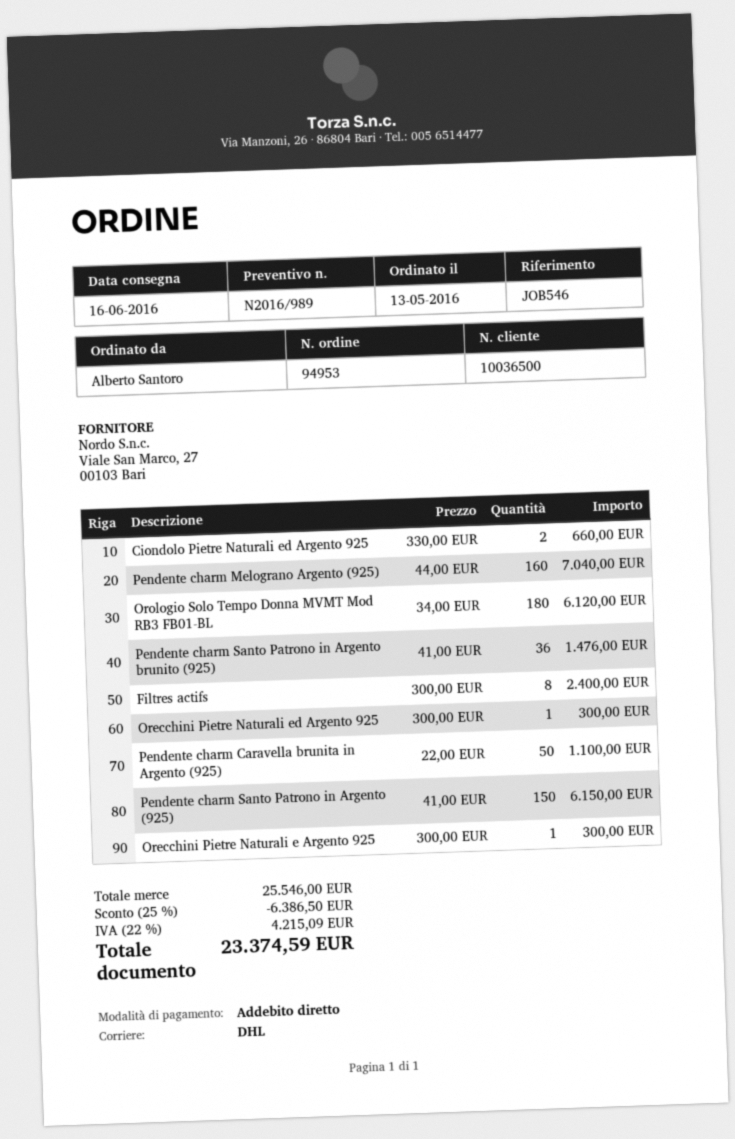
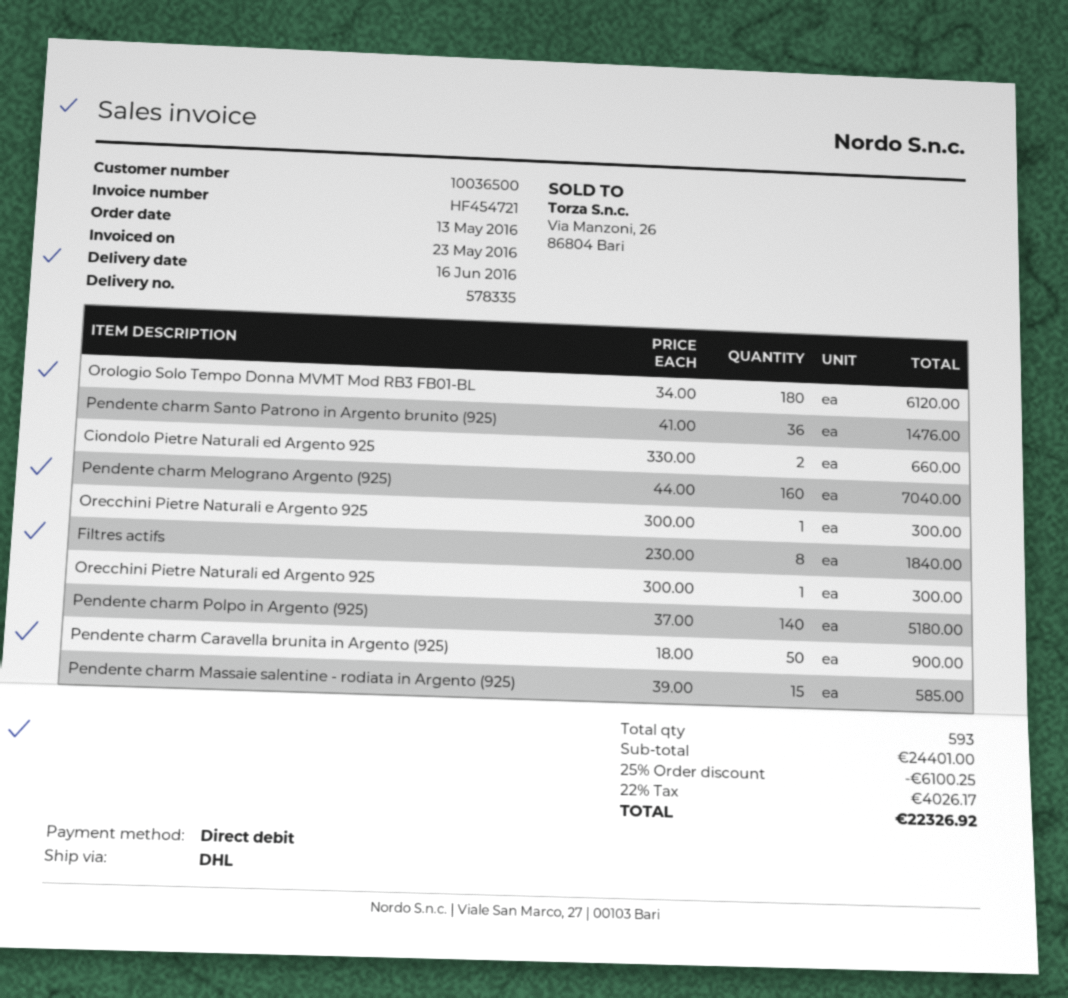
Filtres actifs: 8 x 300.00 = 2400.00 -> 8 x 230.00 = 1840.00
Pendente charm Caravella brunita in Argento (925): 50 x 22.00 = 1100.00 -> 50 x 18.00 = 900.00
Pendente charm Santo Patrono in Argento (925): 150 x 41.00 = 6150.00 -> none
Pendente charm Polpo in Argento (925): none -> 140 x 37.00 = 5180.00
Pendente charm Massaie salentine - rodiata in Argento (925): none -> 15 x 39.00 = 585.00
subtotal: 25546.00 -> 24401.00
discount: 25% = 6386.50 -> 25% = 6100.25
tax: 22% = 4215.09 -> 22% = 4026.17
total: 23374.59 -> 22326.92

